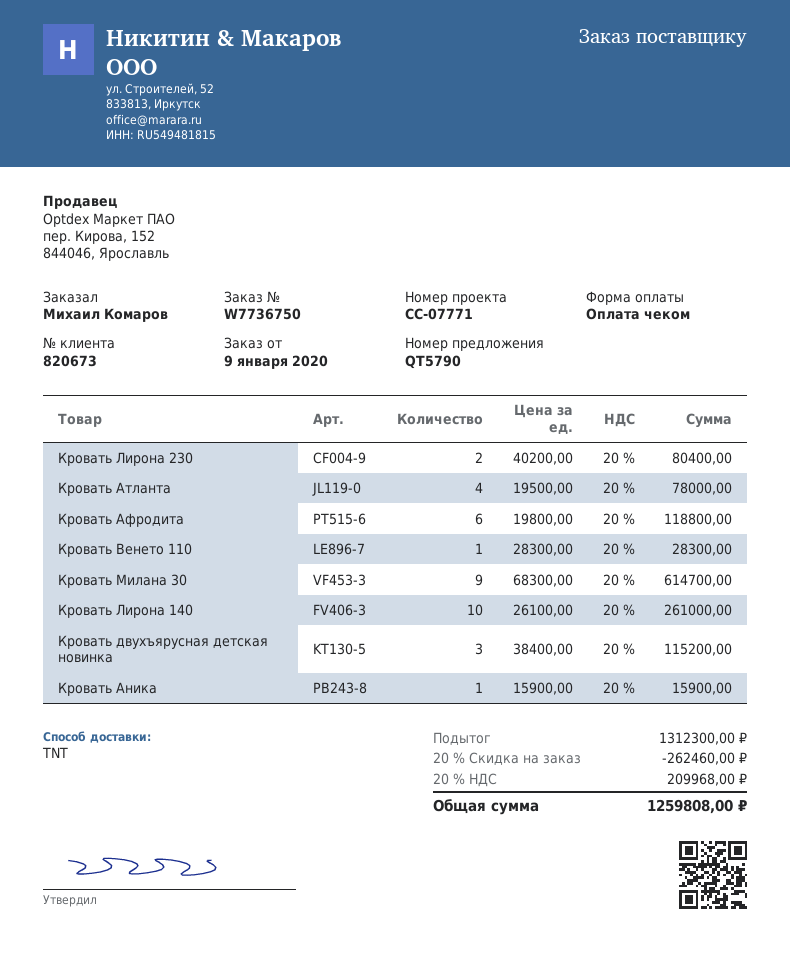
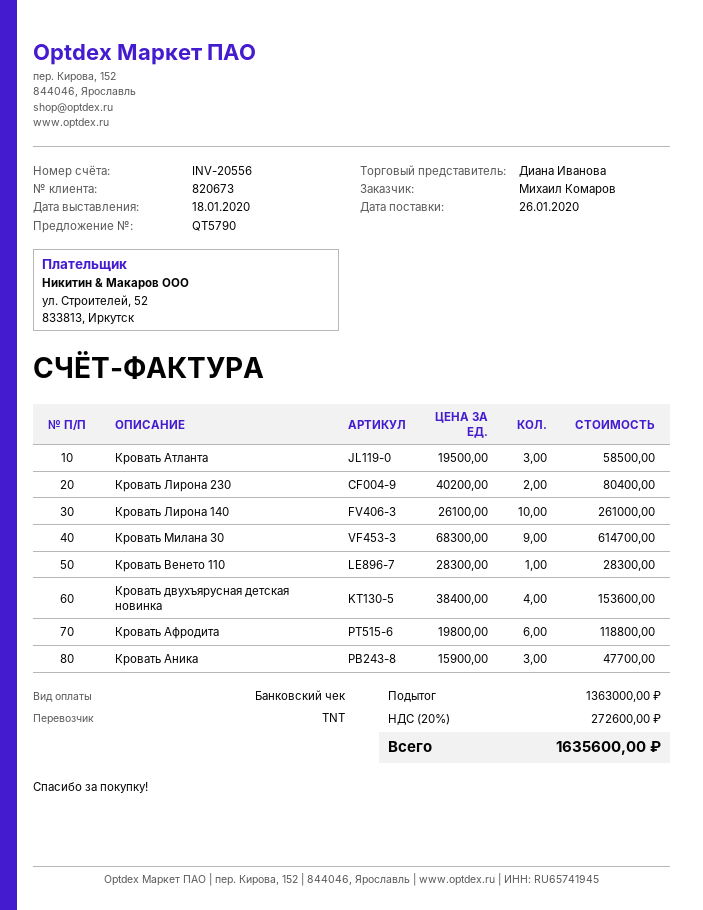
Кровать Атланта: 4 x 19500.00 = 78000.00 -> 3 x 19500.00 = 58500.00
Кровать двухъярусная детская новинка: 3 x 38400.00 = 115200.00 -> 4 x 38400.00 = 153600.00
Кровать Аника: 1 x 15900.00 = 15900.00 -> 3 x 15900.00 = 47700.00
subtotal: 1312300.00 -> 1363000.00
discount: 20% = 262460.00 -> none
tax: 20% = 209968.00 -> 20% = 272600.00
total: 1259808.00 -> 1635600.00

